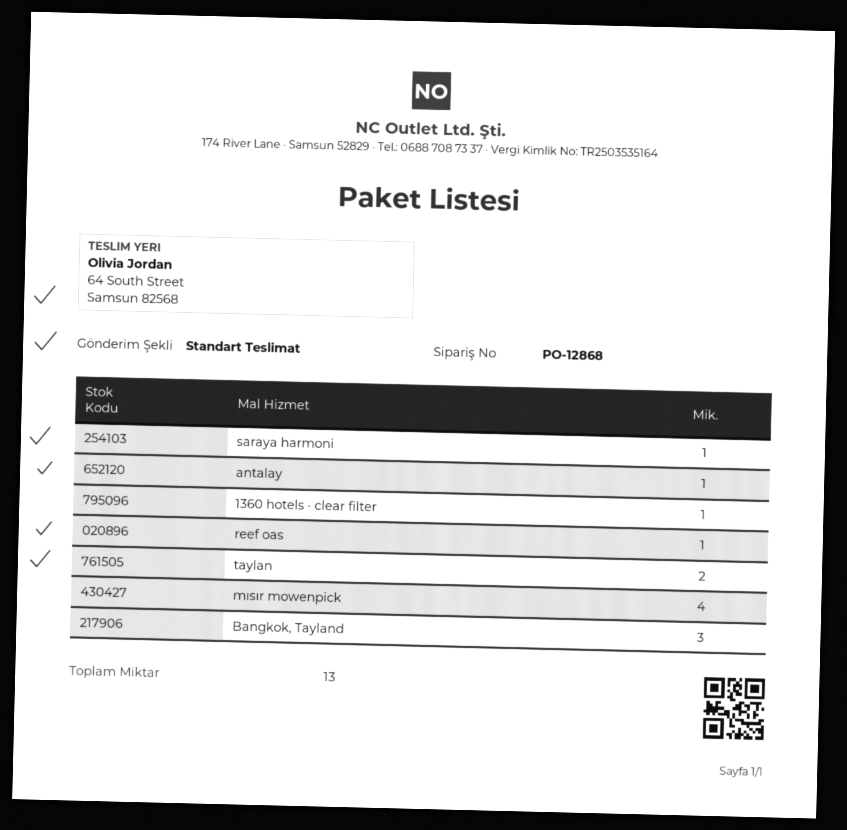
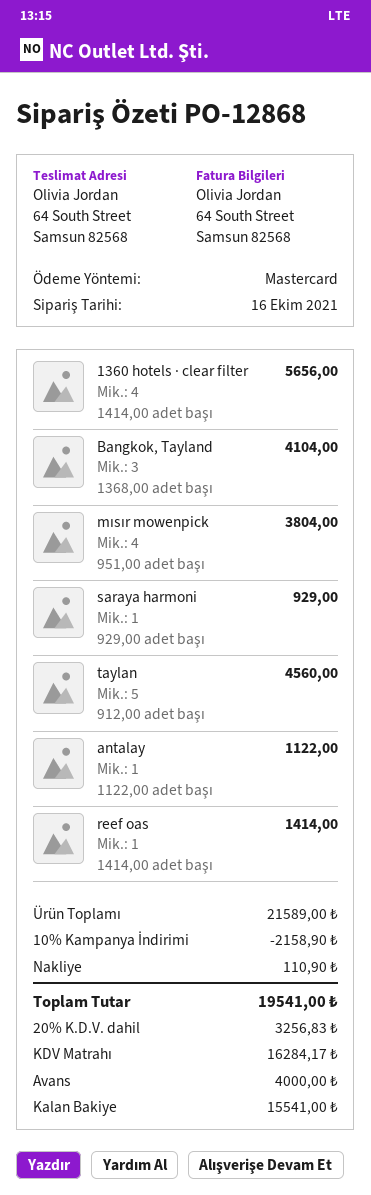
1360 hotels · clear filter: 1 -> 4
taylan: 2 -> 5

